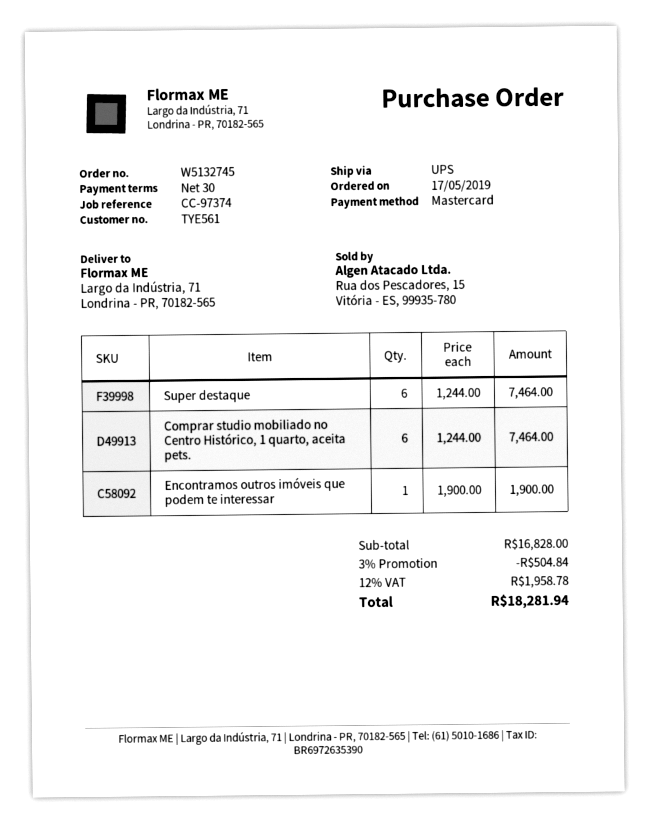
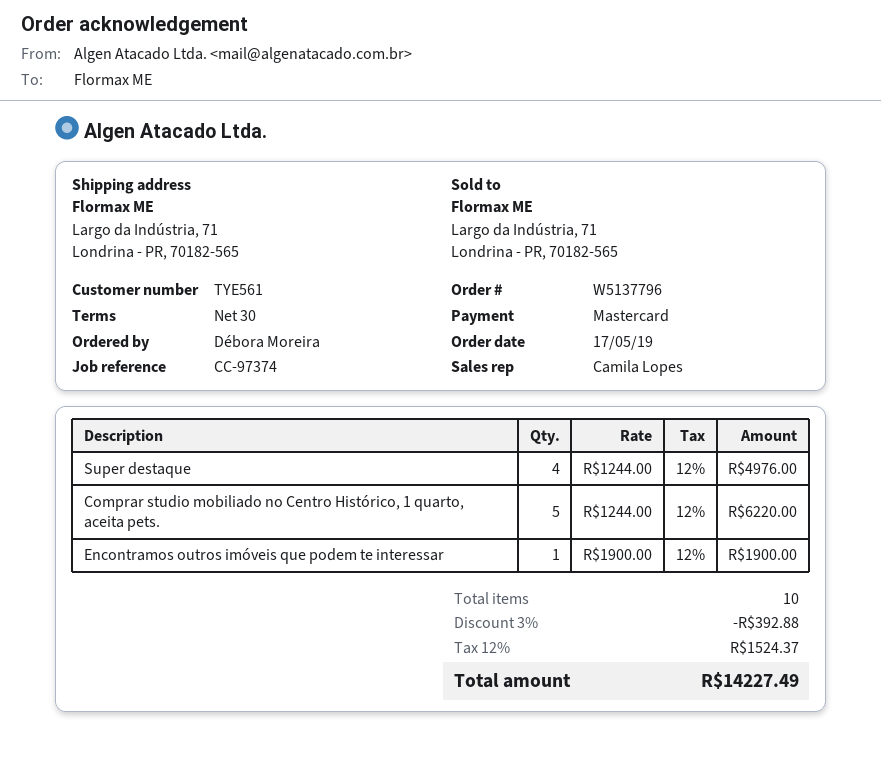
order number: W5132745 -> W5137796
Super destaque: 6 x 1244.00 = 7464.00 -> 4 x 1244.00 = 4976.00
Comprar studio mobiliado no Centro Histórico, 1 quarto, aceita pets.: 6 x 1244.00 = 7464.00 -> 5 x 1244.00 = 6220.00
discount: 3% = 504.84 -> 3% = 392.88
tax: 12% = 1958.78 -> 12% = 1524.37
total: 18281.94 -> 14227.49

